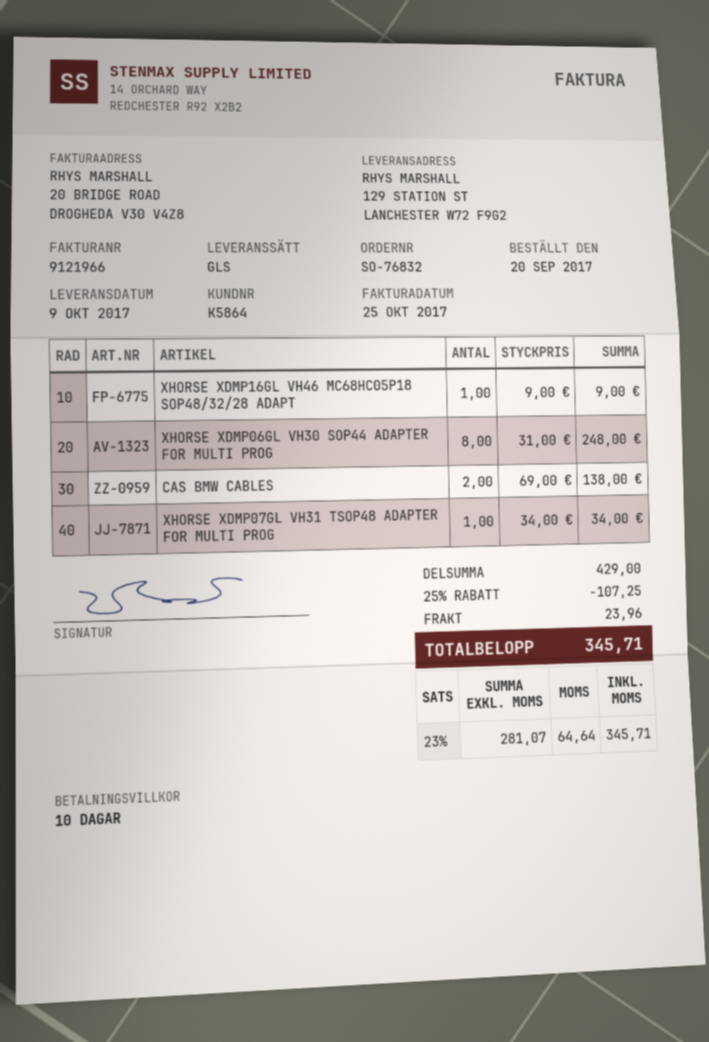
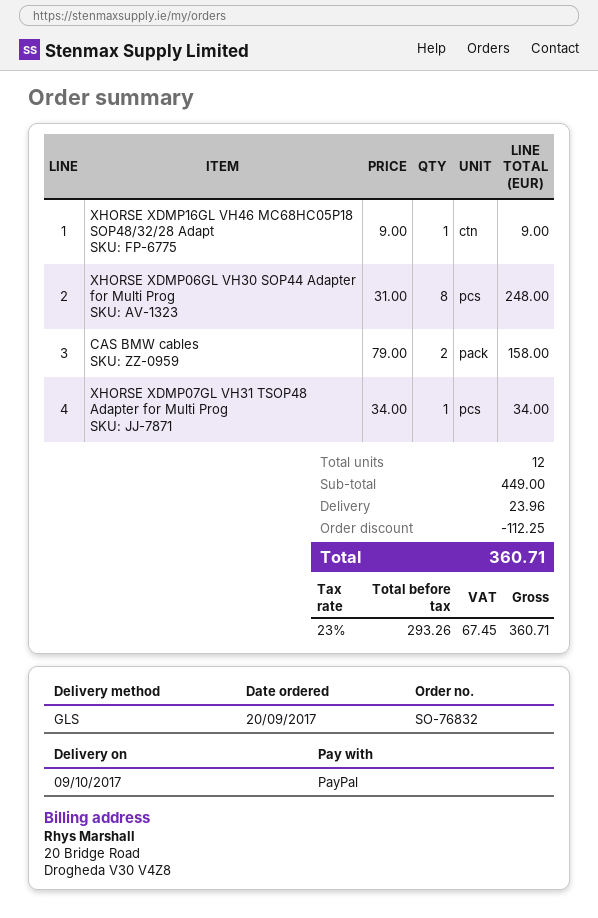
CAS BMW CABLES: 2 x 69.00 = 138.00 -> 2 x 79.00 = 158.00
subtotal: 429.00 -> 449.00
discount: 107.25 -> 112.25
net: 281.07 -> 293.26
tax: 23% = 64.64 -> 23% = 67.45
total: 345.71 -> 360.71

